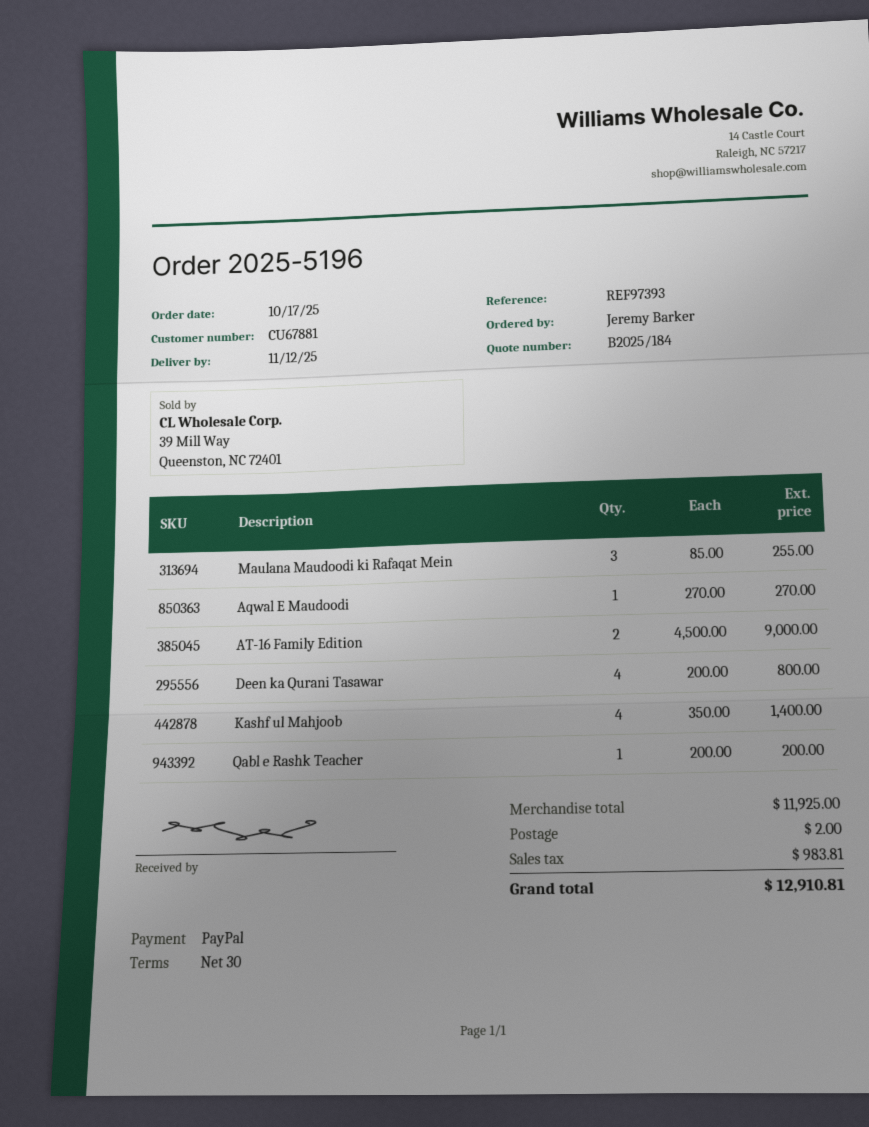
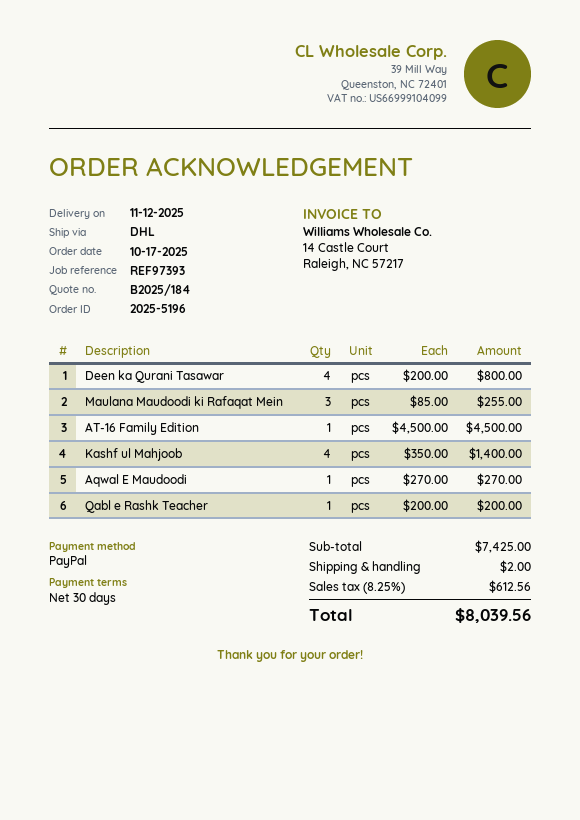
AT-16 Family Edition: 2 x 4500.00 = 9000.00 -> 1 x 4500.00 = 4500.00
subtotal: 11925.00 -> 7425.00
tax: 983.81 -> 612.56
total: 12910.81 -> 8039.56

